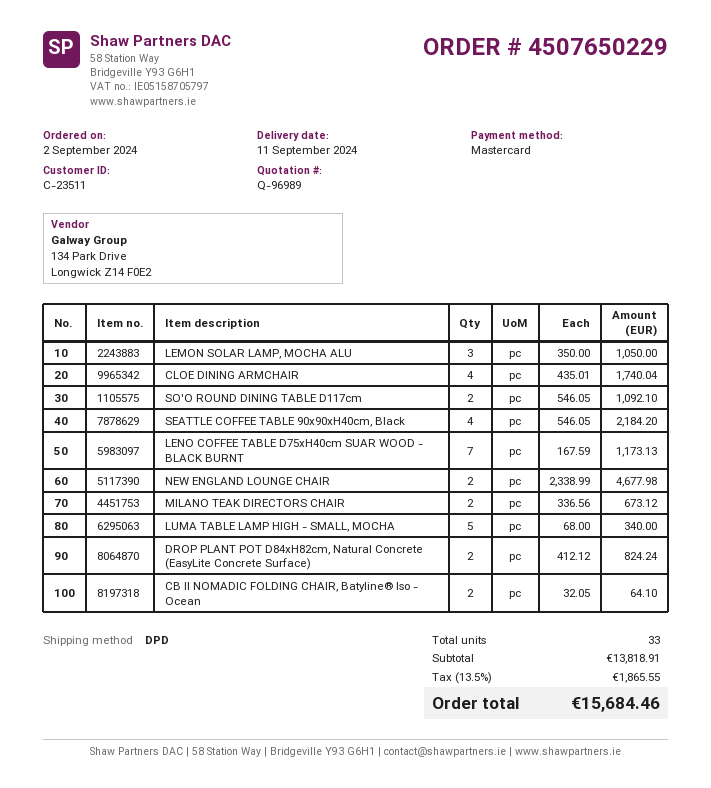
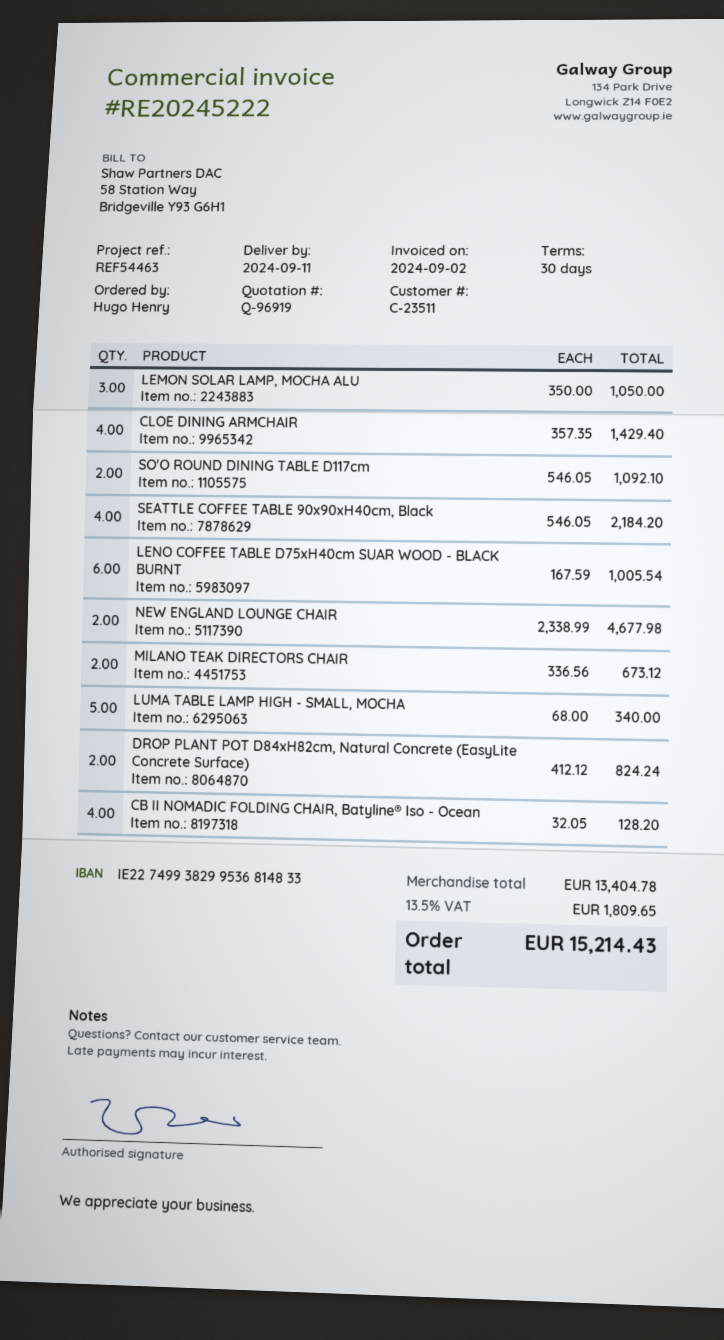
quote number: Q-96989 -> Q-96919
CLOE DINING ARMCHAIR: 4 x 435.01 = 1740.04 -> 4 x 357.35 = 1429.40
LENO COFFEE TABLE D75xH40cm SUAR WOOD - BLACK BURNT: 7 x 167.59 = 1173.13 -> 6 x 167.59 = 1005.54
CB II NOMADIC FOLDING CHAIR, Batyline® Iso - Ocean: 2 x 32.05 = 64.10 -> 4 x 32.05 = 128.20
subtotal: 13818.91 -> 13404.78
tax: 13.5% = 1865.55 -> 13.5% = 1809.65
total: 15684.46 -> 15214.43

